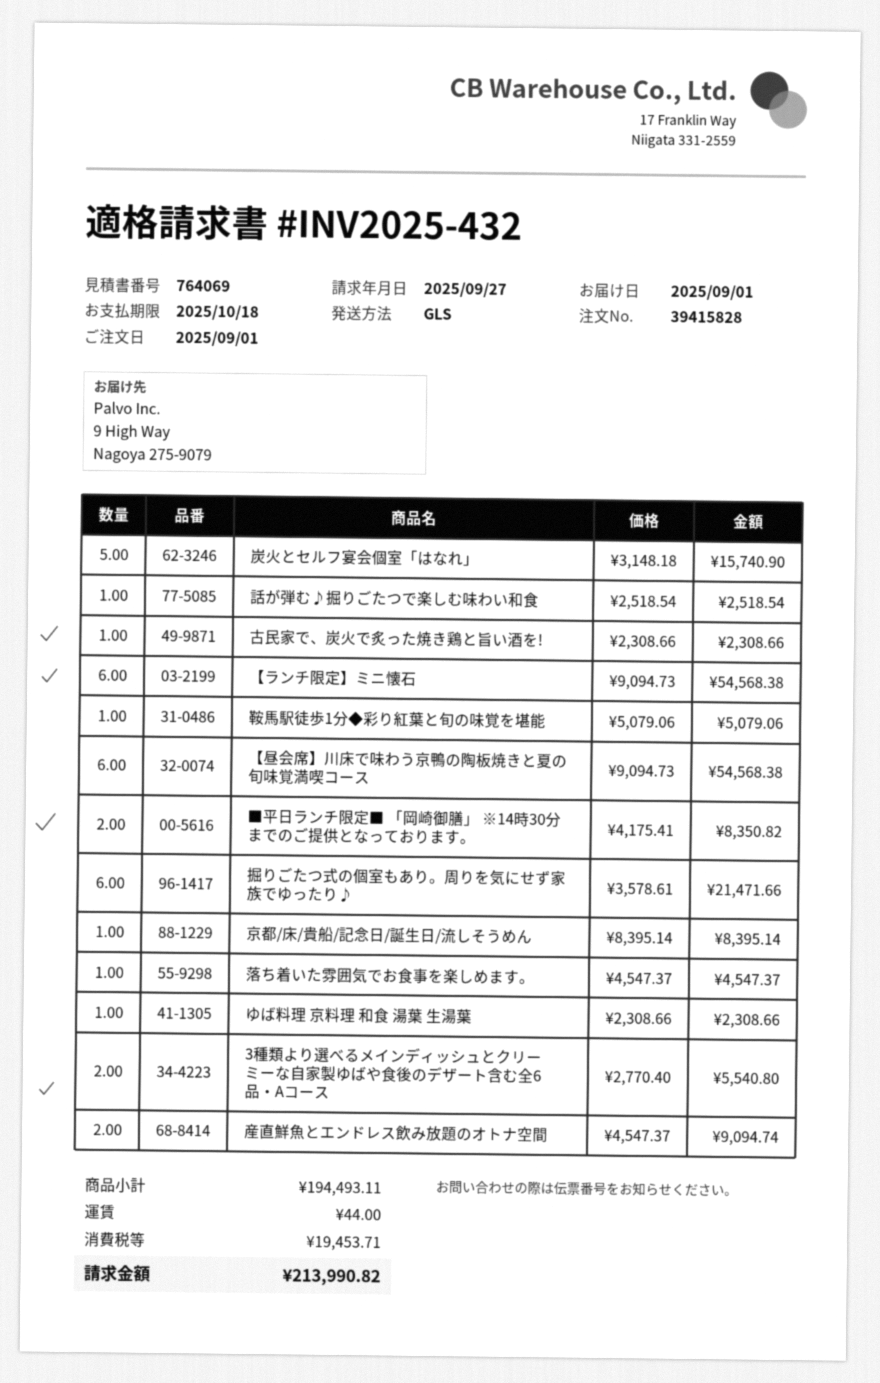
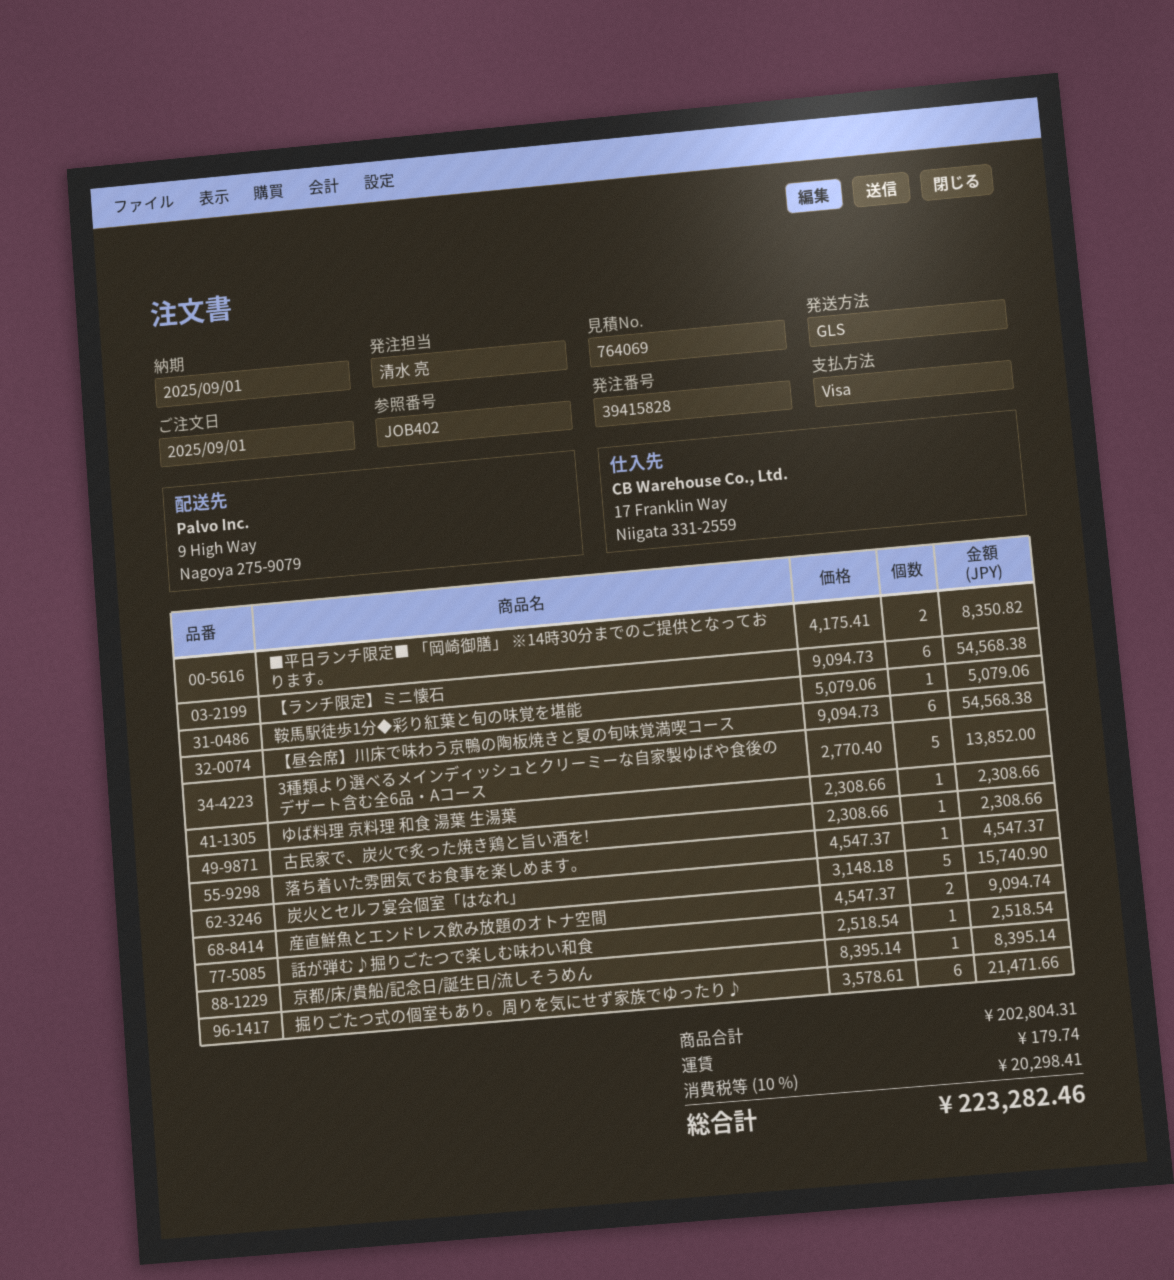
3種類より選べるメインディッシュとクリーミーな自家製ゆばや食後のデザート含む全6品・Aコース: 2 x 2770.40 = 5540.80 -> 5 x 2770.40 = 13852.00
subtotal: 194493.11 -> 202804.31
shipping: 44.00 -> 179.74
tax: 19453.71 -> 20298.41
total: 213990.82 -> 223282.46

